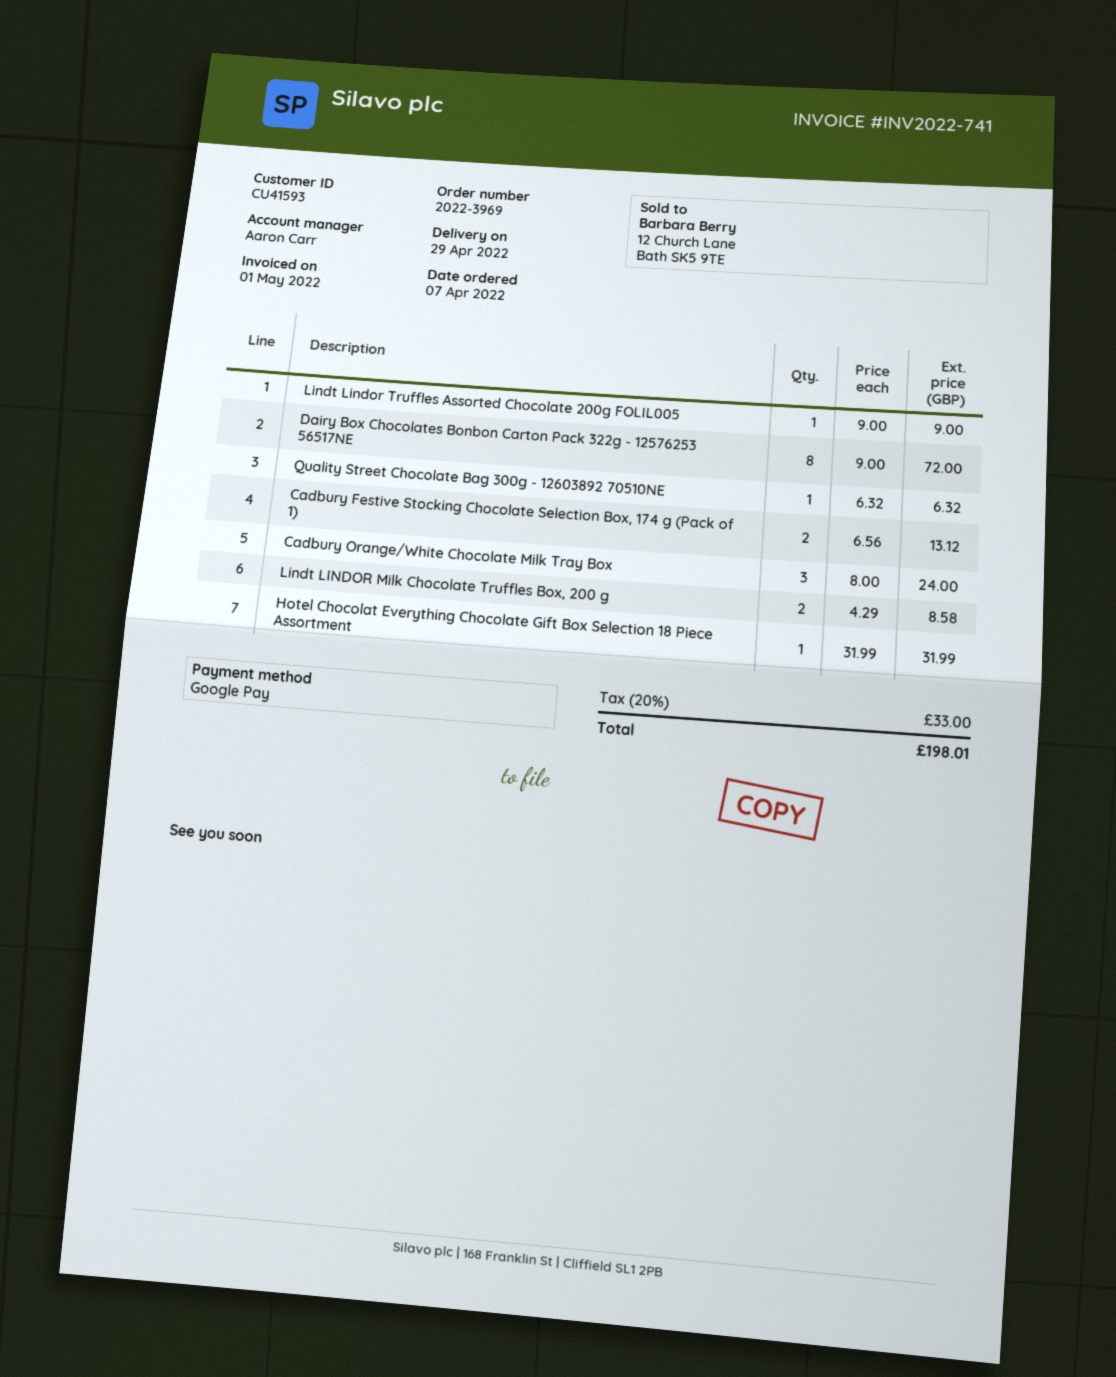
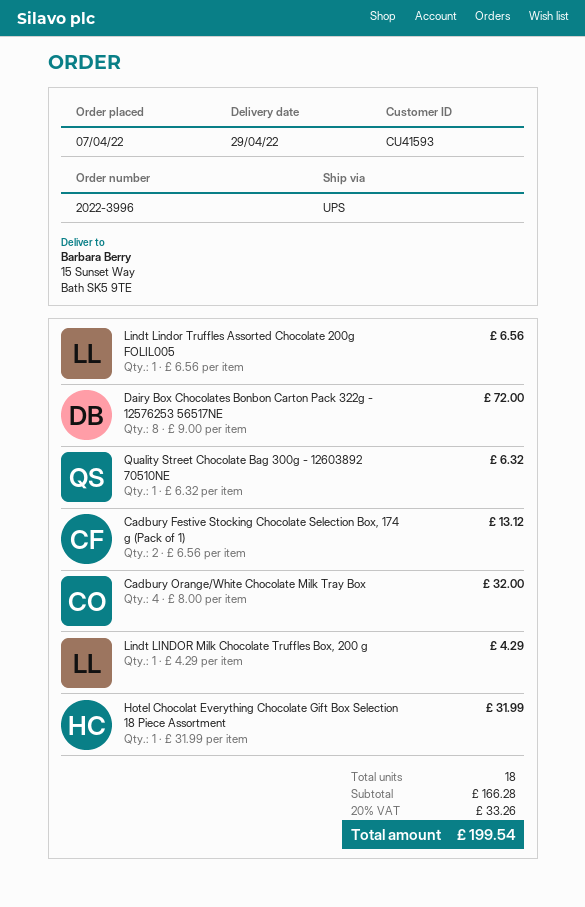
order number: 2022-3969 -> 2022-3996
Lindt Lindor Truffles Assorted Chocolate 200g FOLIL005: 1 x 9.00 = 9.00 -> 1 x 6.56 = 6.56
Cadbury Orange/White Chocolate Milk Tray Box: 3 x 8.00 = 24.00 -> 4 x 8.00 = 32.00
Lindt LINDOR Milk Chocolate Truffles Box, 200 g: 2 x 4.29 = 8.58 -> 1 x 4.29 = 4.29
tax: 20% = 33.00 -> 20% = 33.26
total: 198.01 -> 199.54

